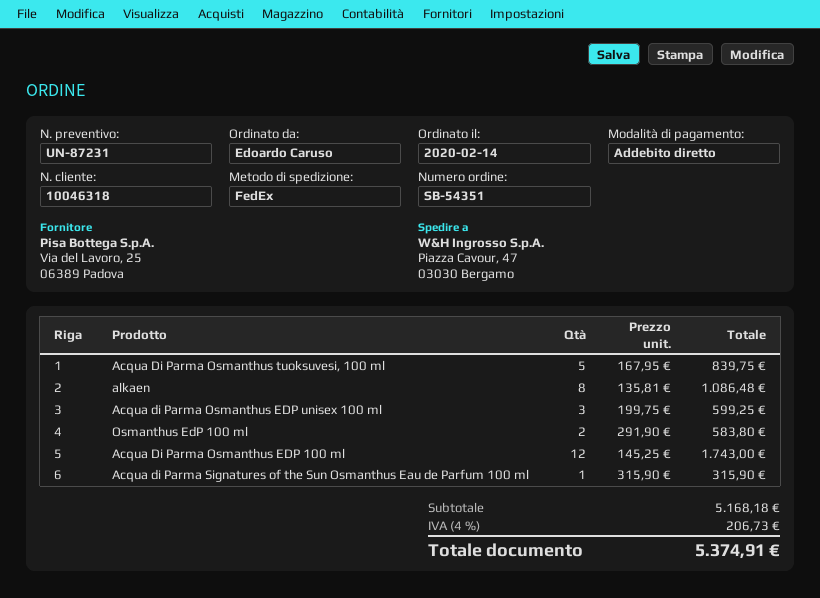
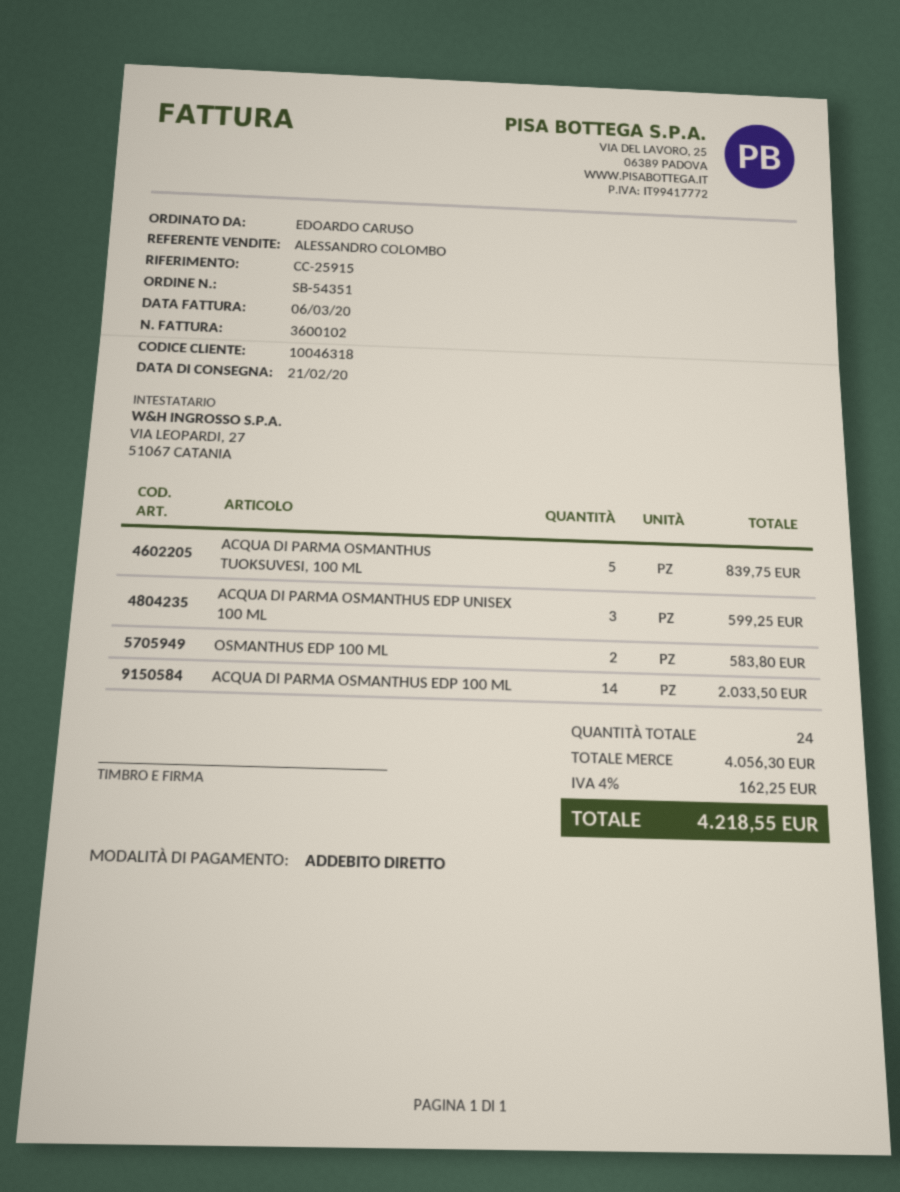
alkaen: 8 for 1086.48 -> none
Acqua Di Parma Osmanthus EDP 100 ml: 12 for 1743.00 -> 14 for 2033.50
Acqua di Parma Signatures of the Sun Osmanthus Eau de Parfum 100 ml: 1 for 315.90 -> none
subtotal: 5168.18 -> 4056.30
tax: 4% = 206.73 -> 4% = 162.25
total: 5374.91 -> 4218.55

